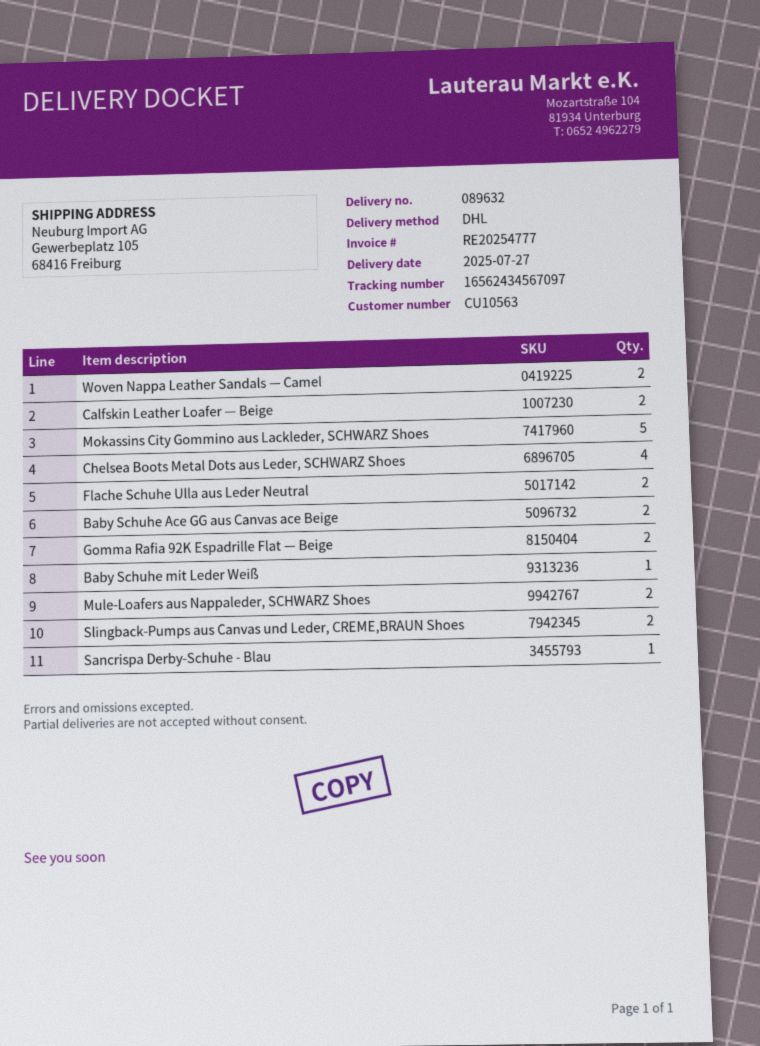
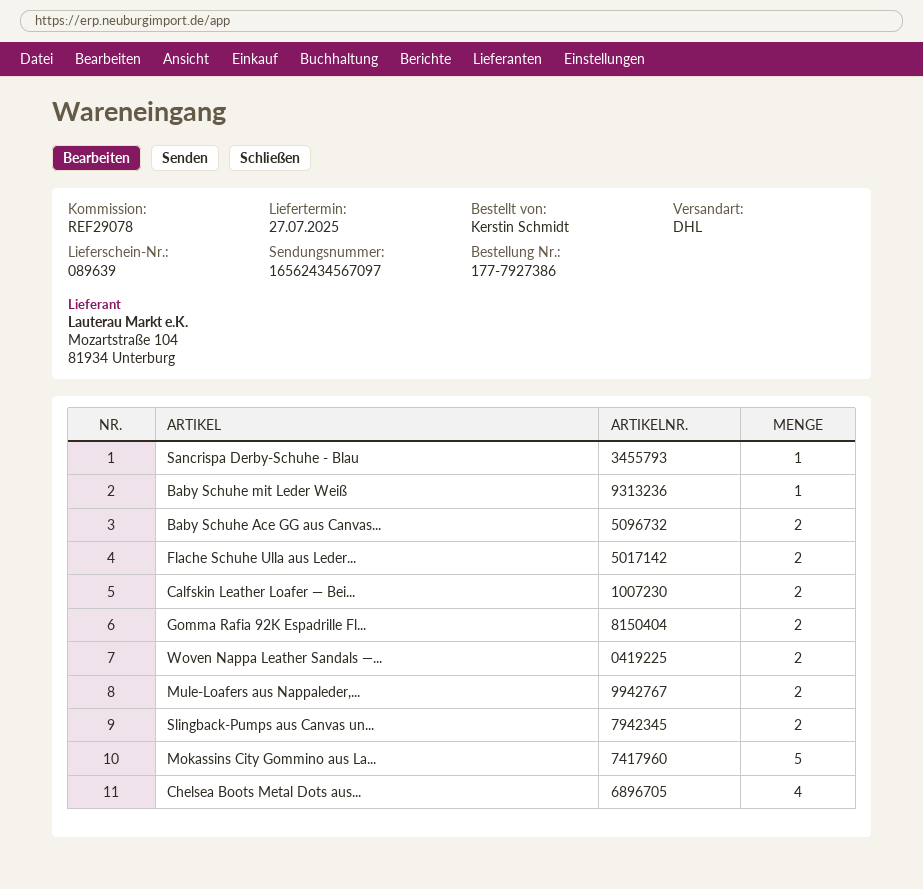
delivery note number: 089632 -> 089639

